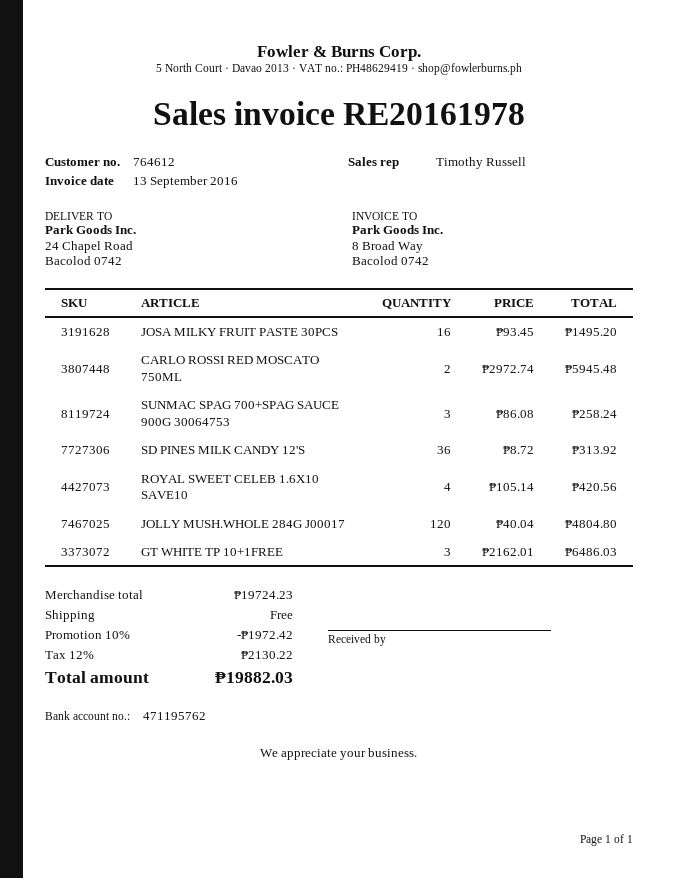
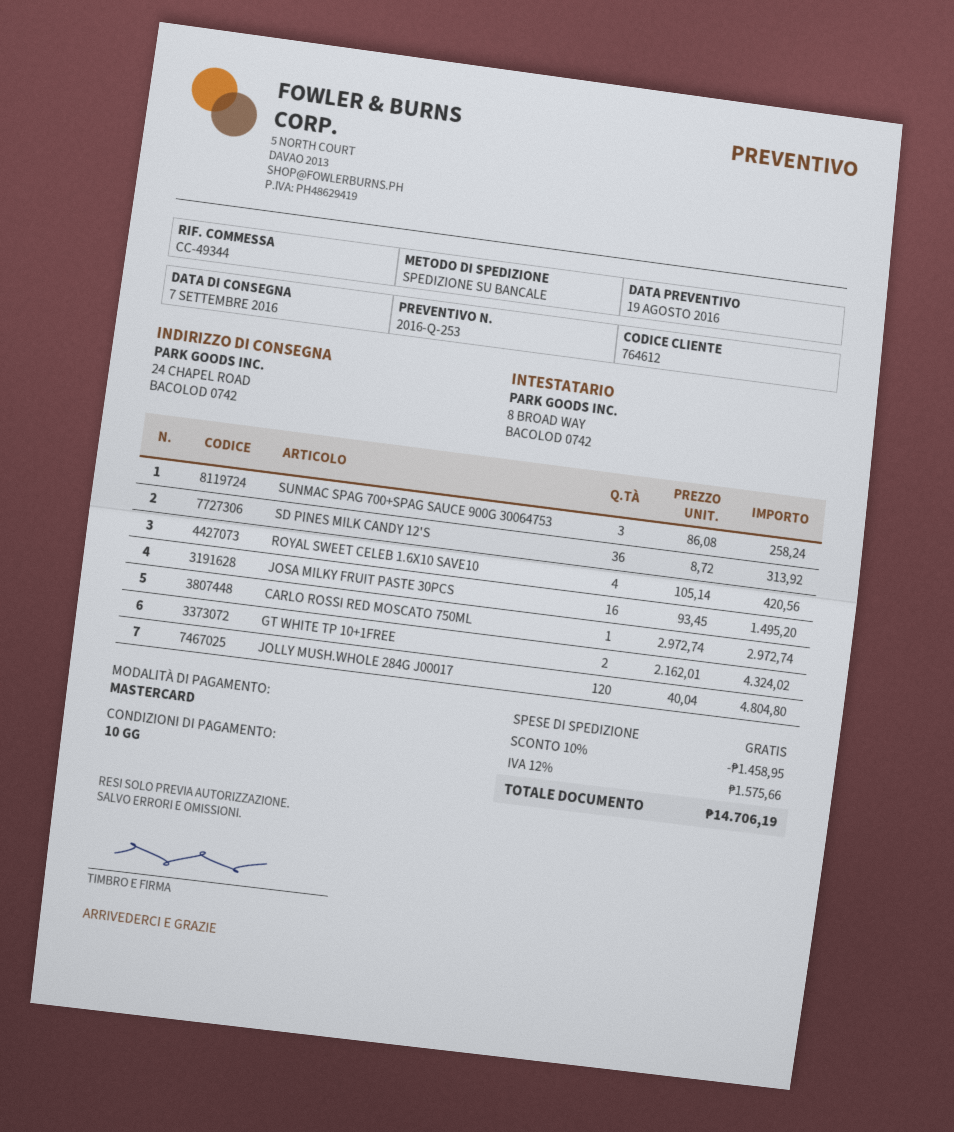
CARLO ROSSI RED MOSCATO 750ML: 2 x 2972.74 = 5945.48 -> 1 x 2972.74 = 2972.74
GT WHITE TP 10+1FREE: 3 x 2162.01 = 6486.03 -> 2 x 2162.01 = 4324.02
discount: 10% = 1972.42 -> 10% = 1458.95
tax: 12% = 2130.22 -> 12% = 1575.66
total: 19882.03 -> 14706.19

